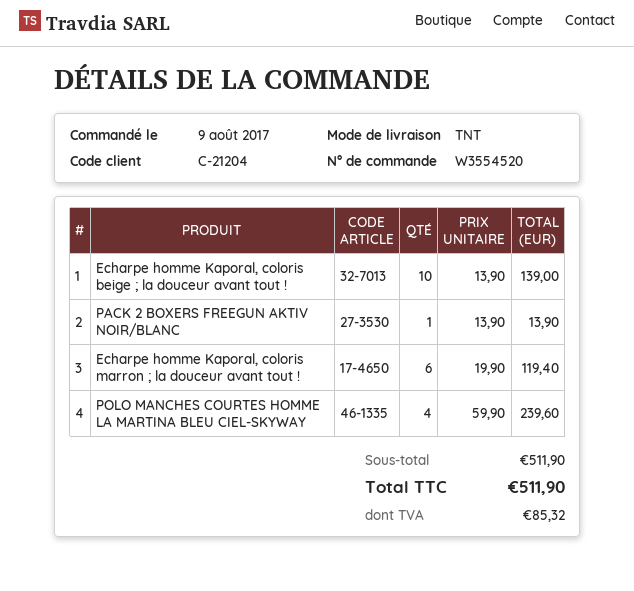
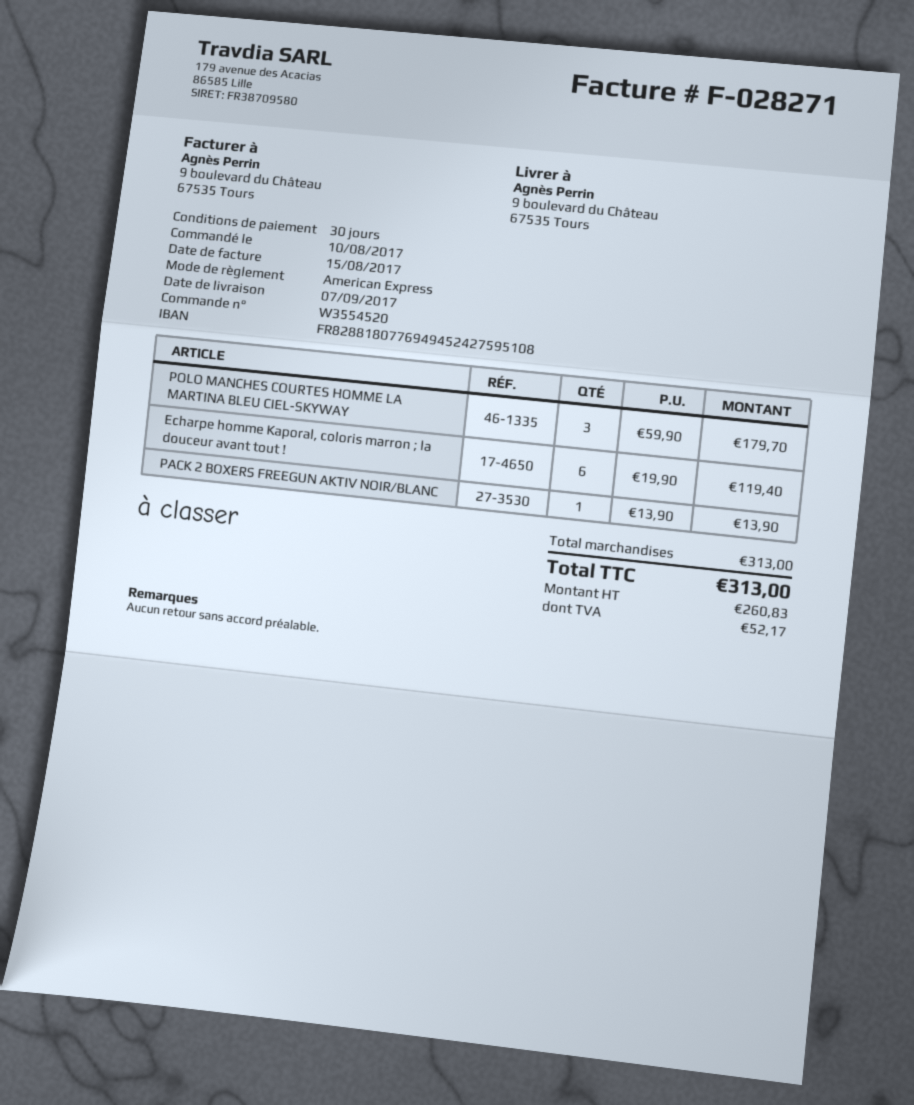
order date: 2017-08-09 -> 2017-08-10
Echarpe homme Kaporal, coloris beige ; la douceur avant tout !: 10 x 13.90 = 139.00 -> none
POLO MANCHES COURTES HOMME LA MARTINA BLEU CIEL-SKYWAY: 4 x 59.90 = 239.60 -> 3 x 59.90 = 179.70
subtotal: 511.90 -> 313.00
tax: 85.32 -> 52.17
total: 511.90 -> 313.00

